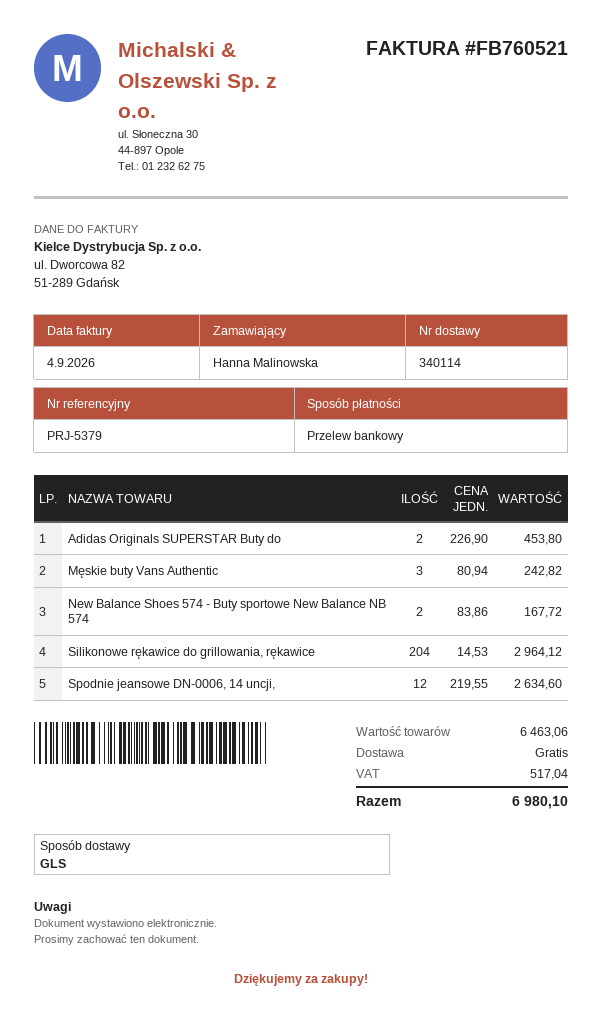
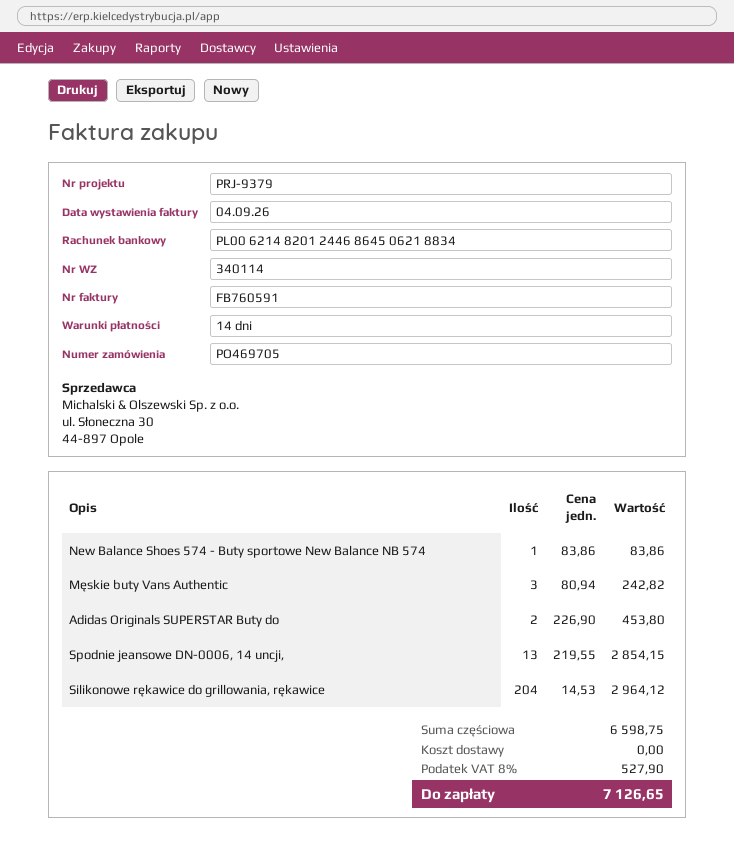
invoice number: FB760521 -> FB760591
reference: PRJ-5379 -> PRJ-9379
New Balance Shoes 574 - Buty sportowe New Balance NB 574: 2 x 83.86 = 167.72 -> 1 x 83.86 = 83.86
Spodnie jeansowe DN-0006, 14 uncji,: 12 x 219.55 = 2634.60 -> 13 x 219.55 = 2854.15
subtotal: 6463.06 -> 6598.75
tax: 517.04 -> 527.90
total: 6980.10 -> 7126.65

